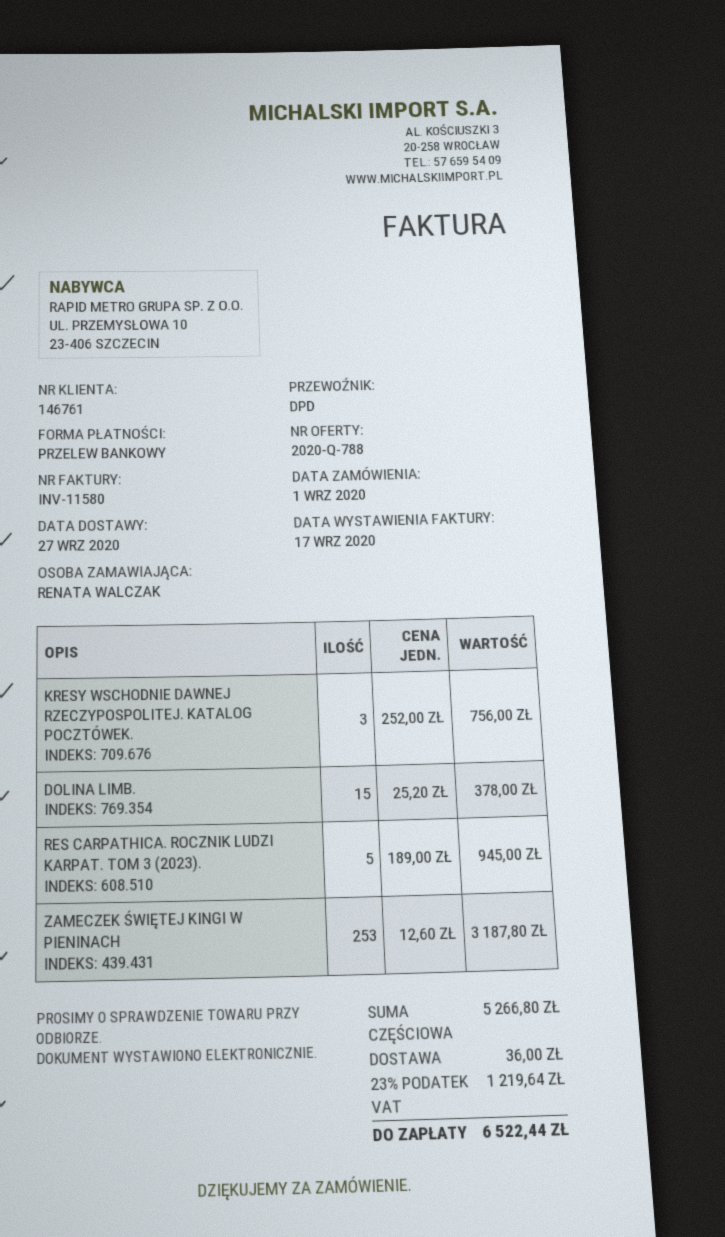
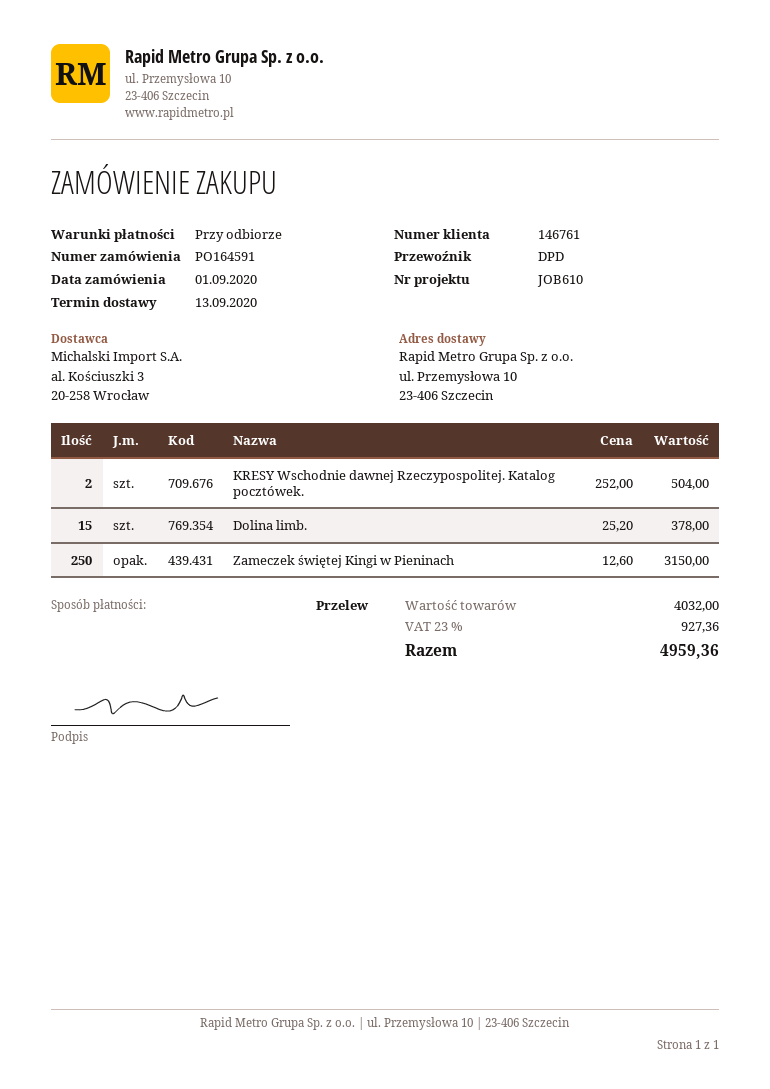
delivery date: 2020-09-27 -> 2020-09-13
KRESY WSCHODNIE DAWNEJ RZECZYPOSPOLITEJ. KATALOG POCZTÓWEK.: 3 x 252.00 = 756.00 -> 2 x 252.00 = 504.00
RES CARPATHICA. ROCZNIK LUDZI KARPAT. TOM 3 (2023).: 5 x 189.00 = 945.00 -> none
ZAMECZEK ŚWIĘTEJ KINGI W PIENINACH: 253 x 12.60 = 3187.80 -> 250 x 12.60 = 3150.00
subtotal: 5266.80 -> 4032.00
shipping: 36.00 -> none
tax: 23% = 1219.64 -> 23% = 927.36
total: 6522.44 -> 4959.36

